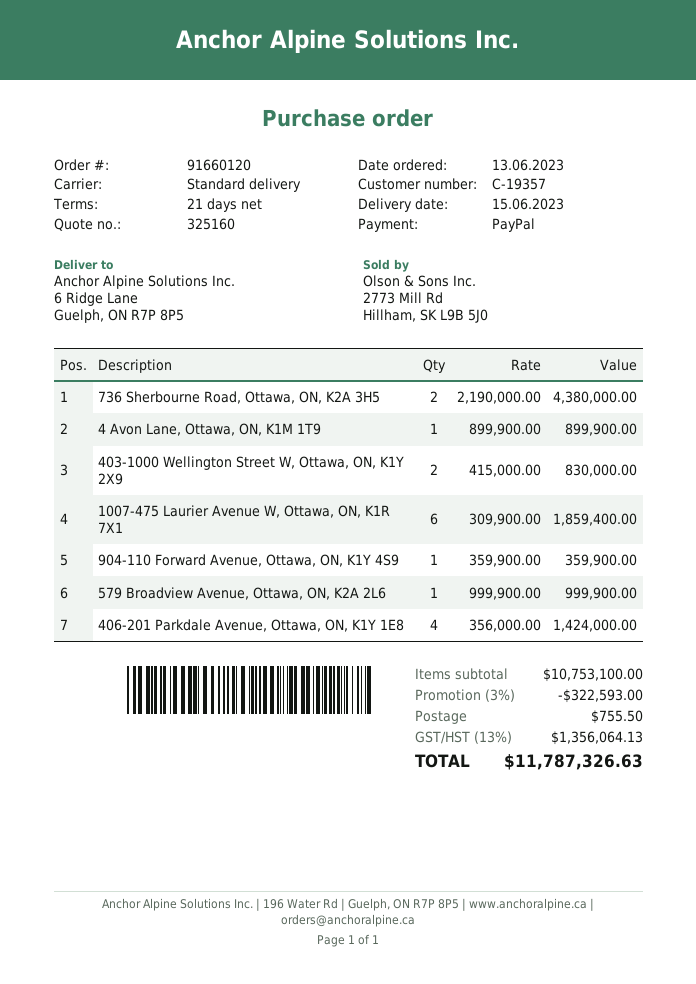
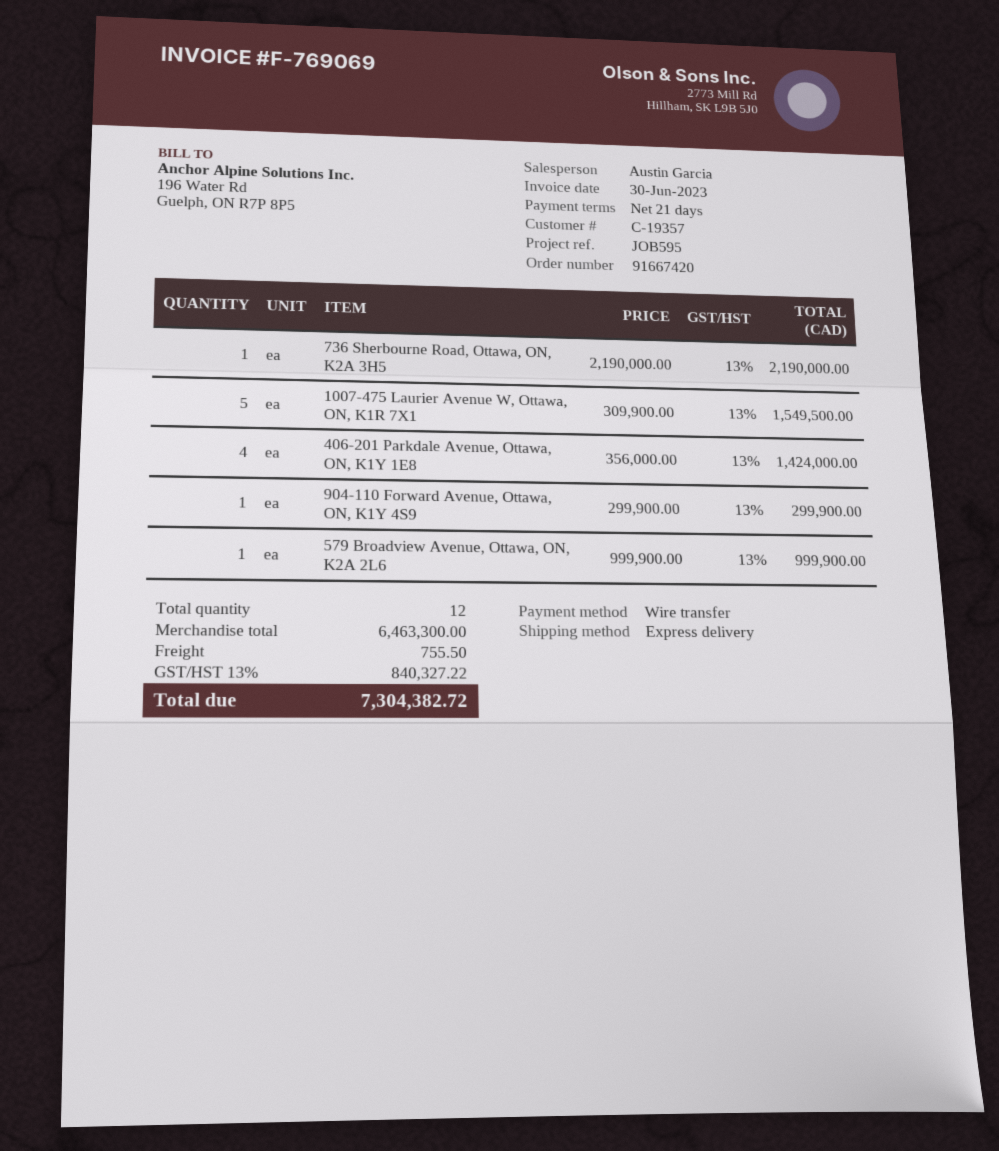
order number: 91660120 -> 91667420
payment method: PayPal -> bank transfer
shipping method: standard -> express
736 Sherbourne Road, Ottawa, ON, K2A 3H5: 2 x 2190000.00 = 4380000.00 -> 1 x 2190000.00 = 2190000.00
4 Avon Lane, Ottawa, ON, K1M 1T9: 1 x 899900.00 = 899900.00 -> none
403-1000 Wellington Street W, Ottawa, ON, K1Y 2X9: 2 x 415000.00 = 830000.00 -> none
1007-475 Laurier Avenue W, Ottawa, ON, K1R 7X1: 6 x 309900.00 = 1859400.00 -> 5 x 309900.00 = 1549500.00
904-110 Forward Avenue, Ottawa, ON, K1Y 4S9: 1 x 359900.00 = 359900.00 -> 1 x 299900.00 = 299900.00
subtotal: 10753100.00 -> 6463300.00
discount: 3% = 322593.00 -> none
tax: 13% = 1356064.13 -> 13% = 840327.22
total: 11787326.63 -> 7304382.72

